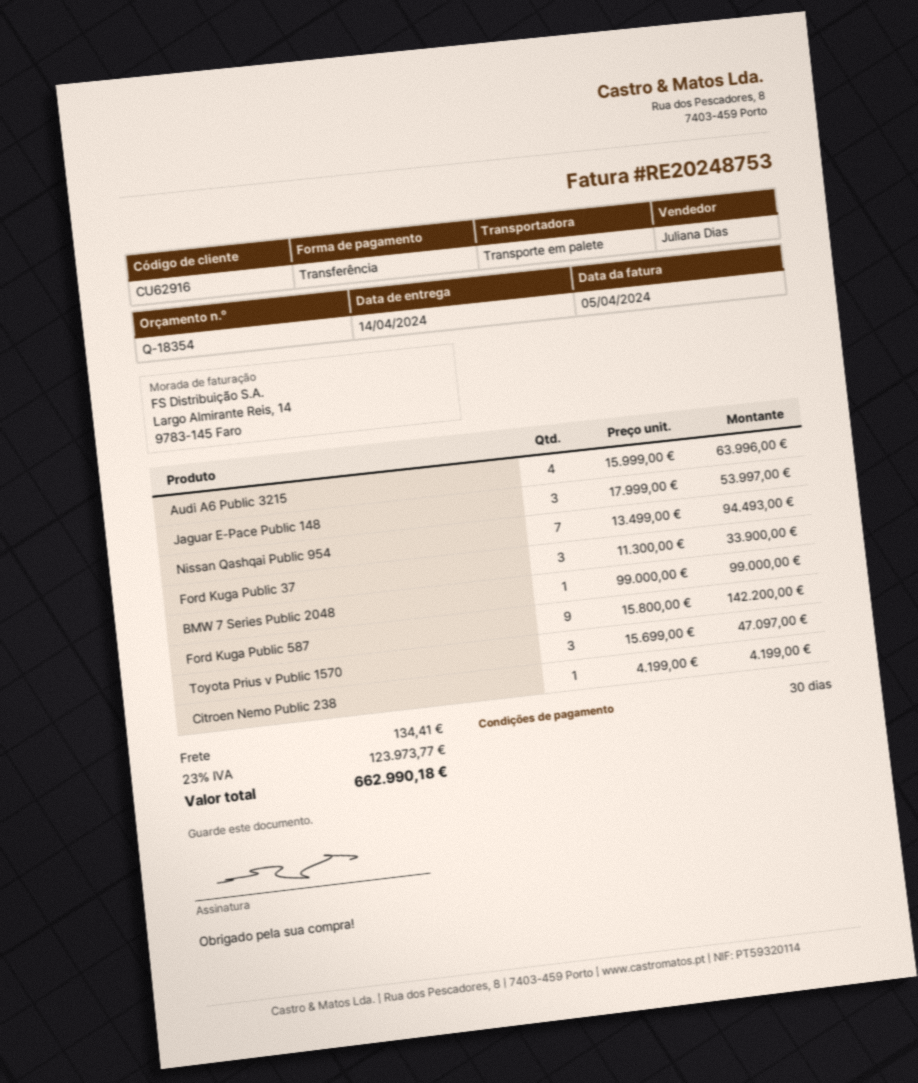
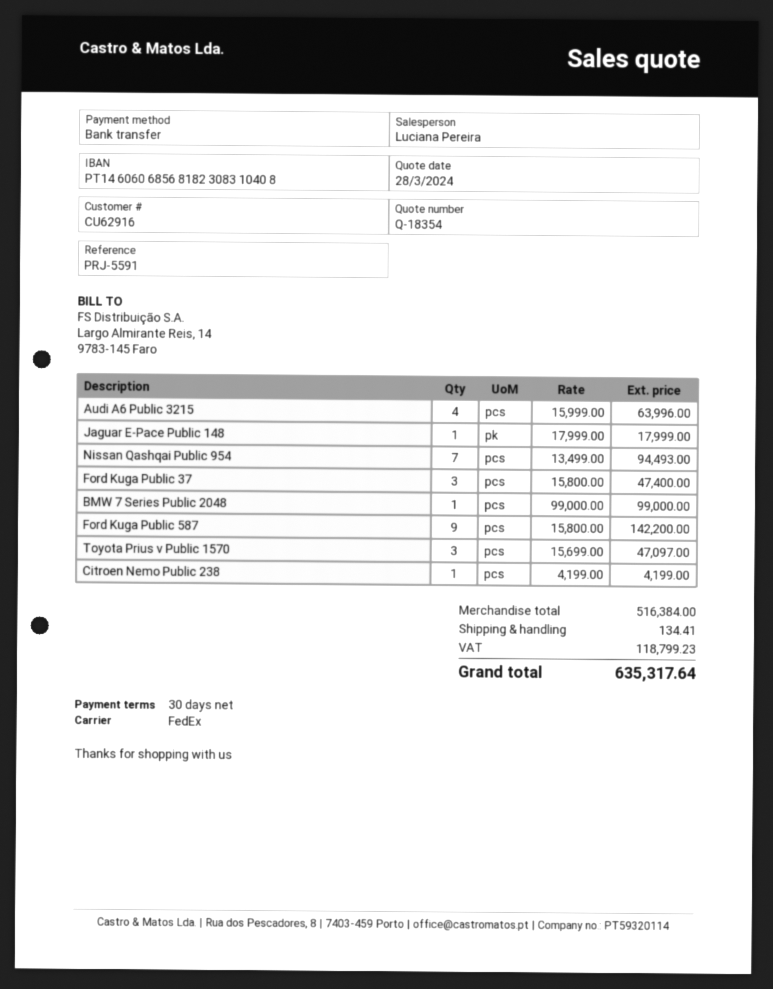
sales rep: Juliana Dias -> Luciana Pereira
shipping method: pallet freight -> FedEx
Jaguar E-Pace Public 148: 3 x 17999.00 = 53997.00 -> 1 x 17999.00 = 17999.00
Ford Kuga Public 37: 3 x 11300.00 = 33900.00 -> 3 x 15800.00 = 47400.00
tax: 123973.77 -> 118799.23
total: 662990.18 -> 635317.64

